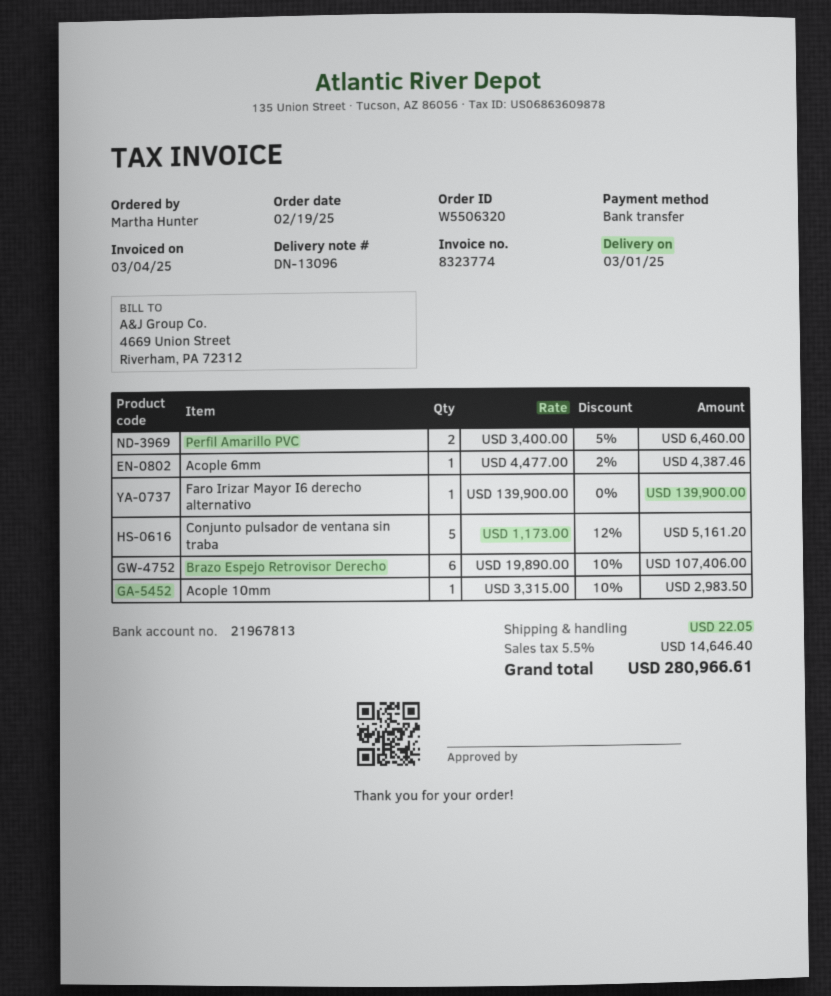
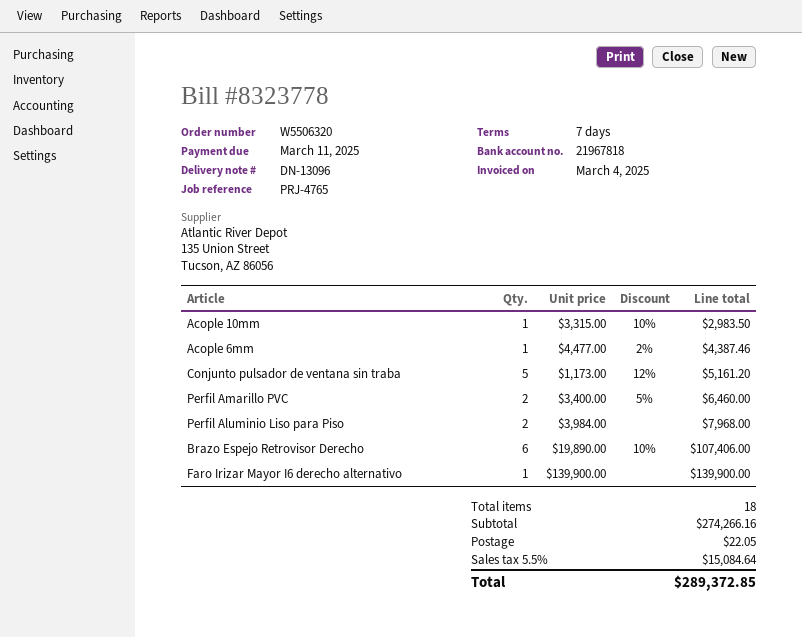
invoice number: 8323774 -> 8323778
bank account: 21967813 -> 21967818
Perfil Aluminio Liso para Piso: none -> 2 x 3984.00 = 7968.00
tax: 5.5% = 14646.40 -> 5.5% = 15084.64
total: 280966.61 -> 289372.85

